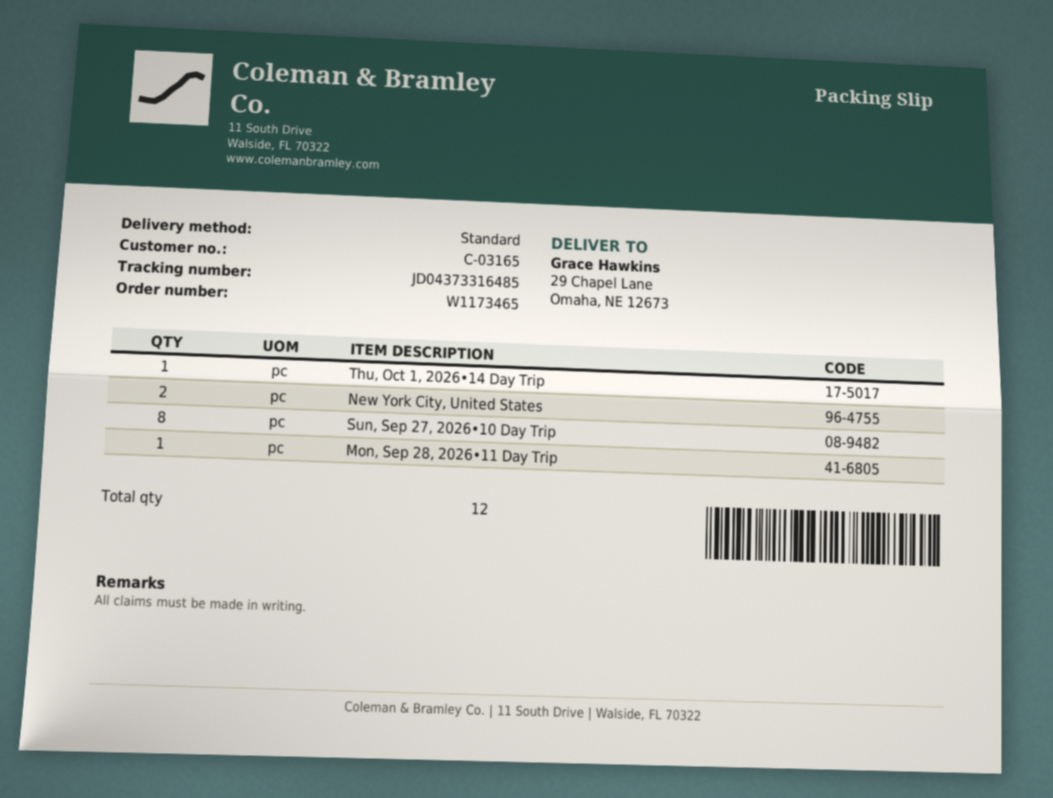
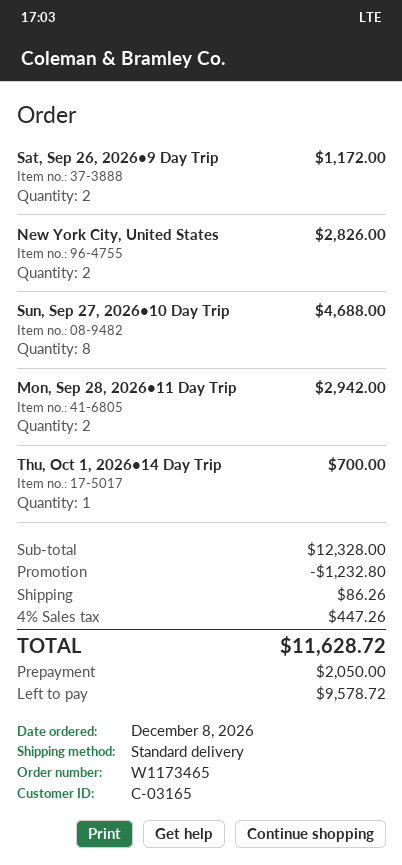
Mon, Sep 28, 2026•11 Day Trip: 1 -> 2
Sat, Sep 26, 2026•9 Day Trip: none -> 2

